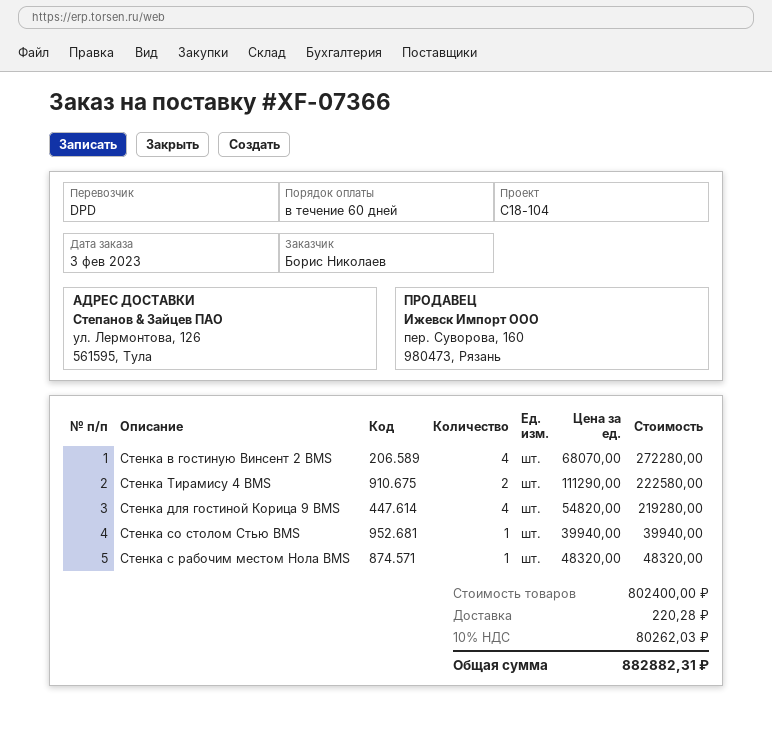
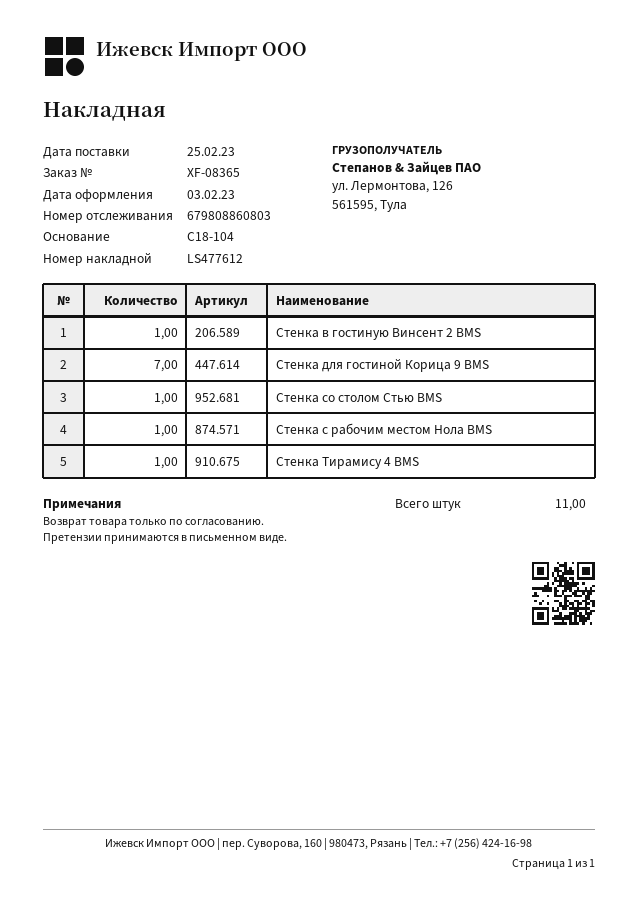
order number: XF-07366 -> XF-08365
Стенка в гостиную Винсент 2 BMS: 4 -> 1
Стенка Тирамису 4 BMS: 2 -> 1
Стенка для гостиной Корица 9 BMS: 4 -> 7

